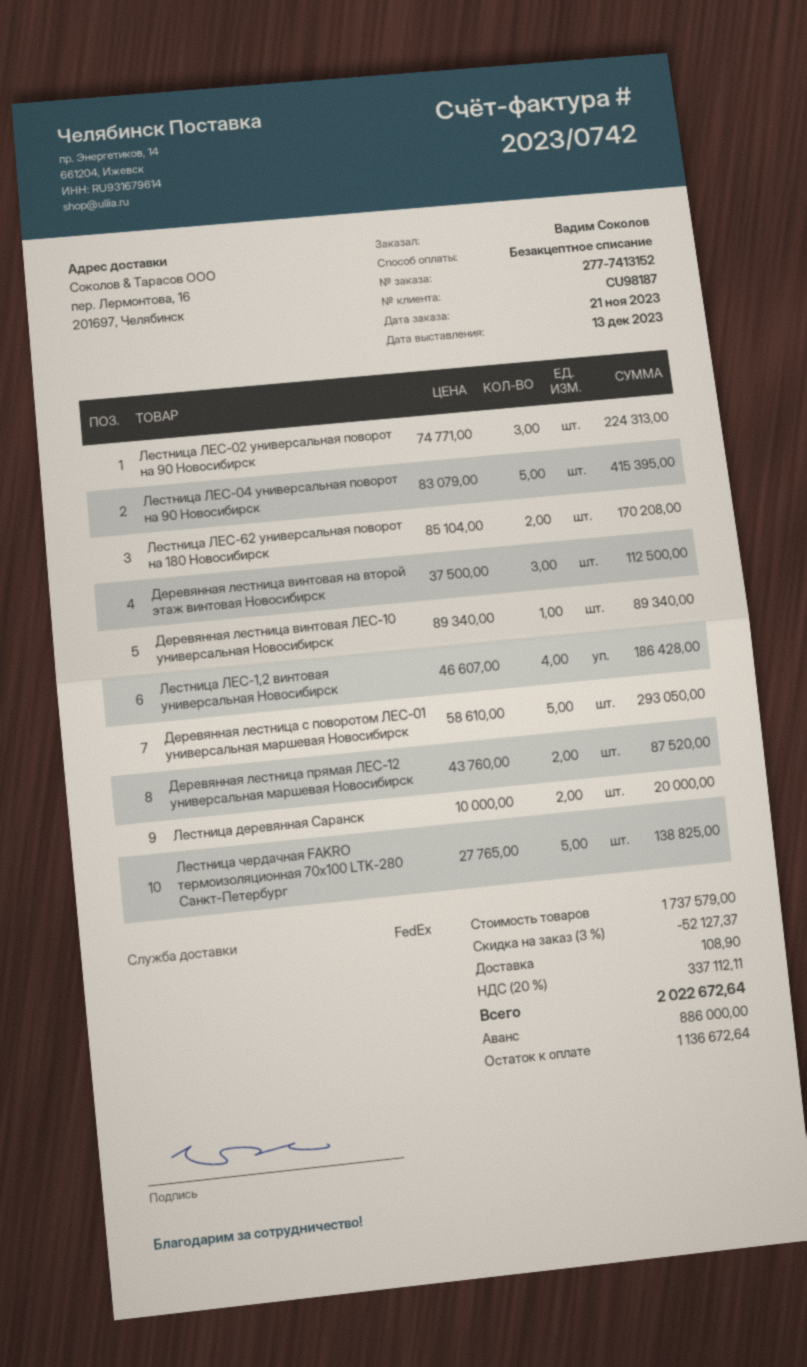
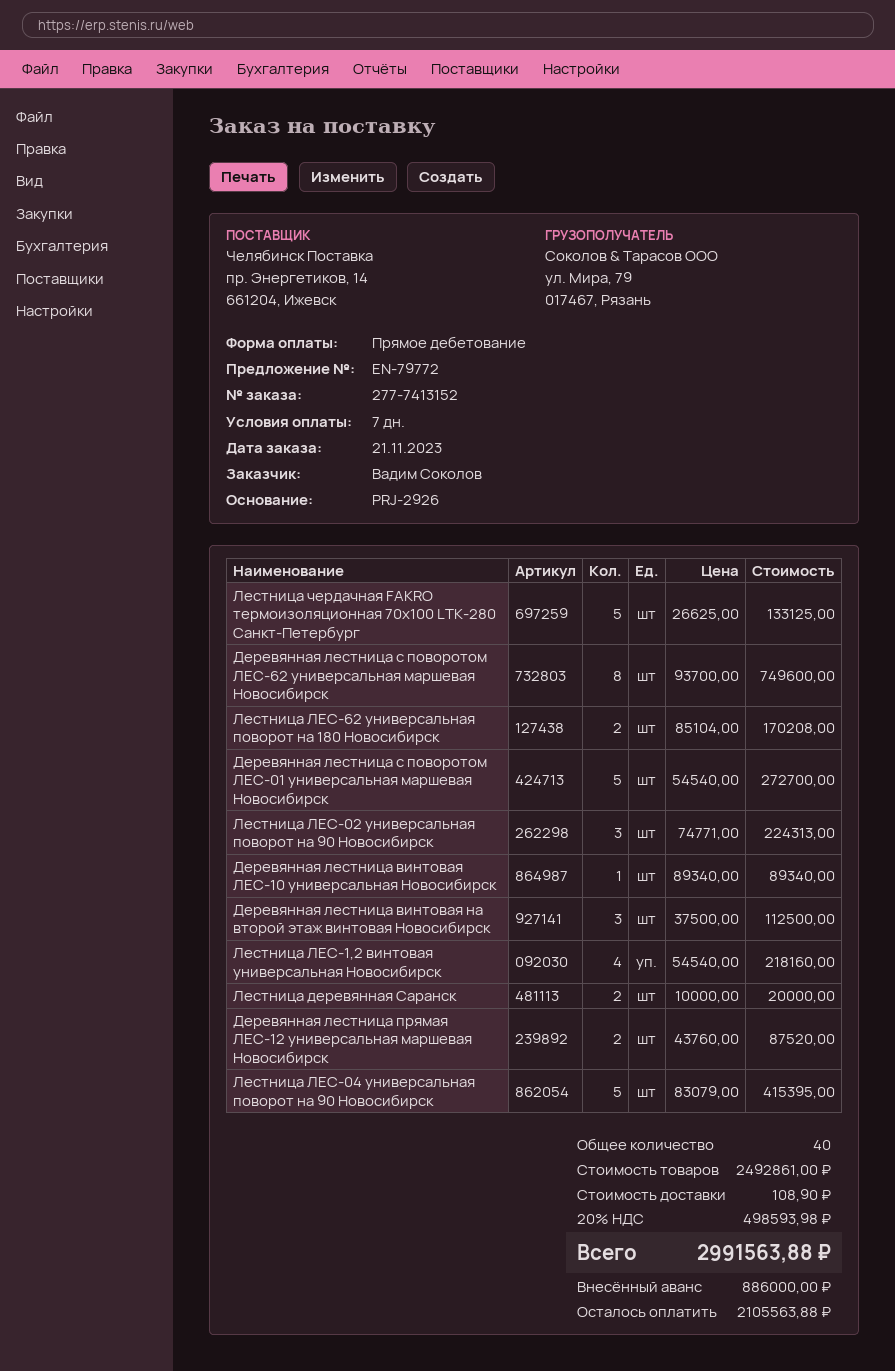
ship to: пер. Лермонтова, 16, 201697, Челябинск -> ул. Мира, 79, 017467, Рязань
Лестница ЛЕС-1,2 винтовая универсальная Новосибирск: 4 x 46607.00 = 186428.00 -> 4 x 54540.00 = 218160.00
Деревянная лестница с поворотом ЛЕС-01 универсальная маршевая Новосибирск: 5 x 58610.00 = 293050.00 -> 5 x 54540.00 = 272700.00
Лестница чердачная FAKRO термоизоляционная 70х100 LТK-280 Санкт-Петербург: 5 x 27765.00 = 138825.00 -> 5 x 26625.00 = 133125.00
Деревянная лестница с поворотом ЛЕС-62 универсальная маршевая Новосибирск: none -> 8 x 93700.00 = 749600.00
subtotal: 1737579.00 -> 2492861.00
discount: 3% = 52127.37 -> none
tax: 20% = 337112.11 -> 20% = 498593.98
total: 2022672.64 -> 2991563.88
balance: 1136672.64 -> 2105563.88

